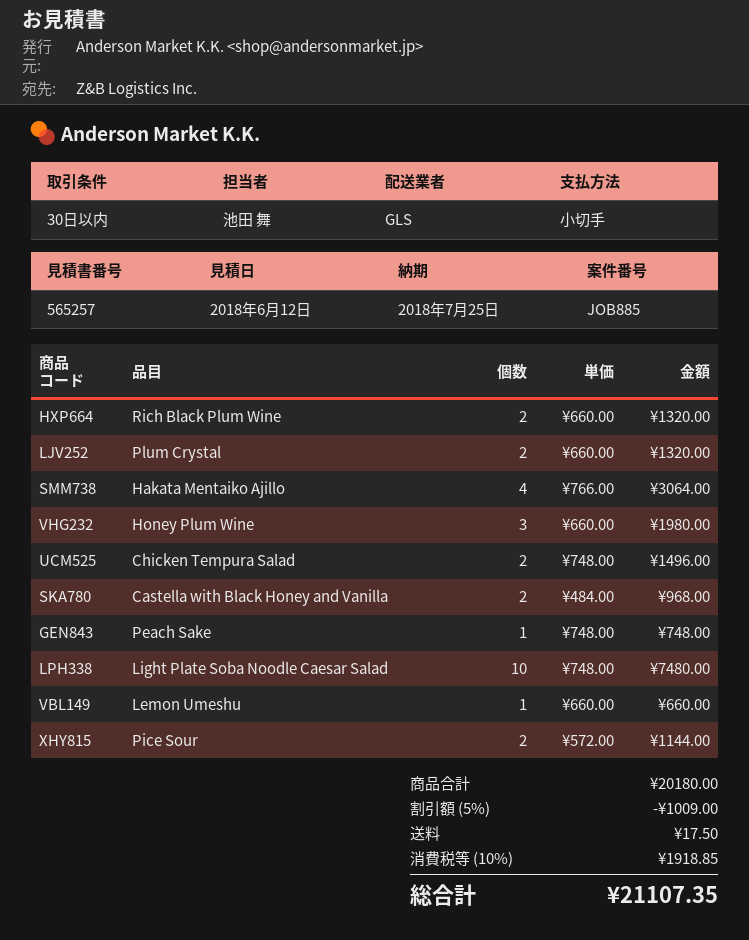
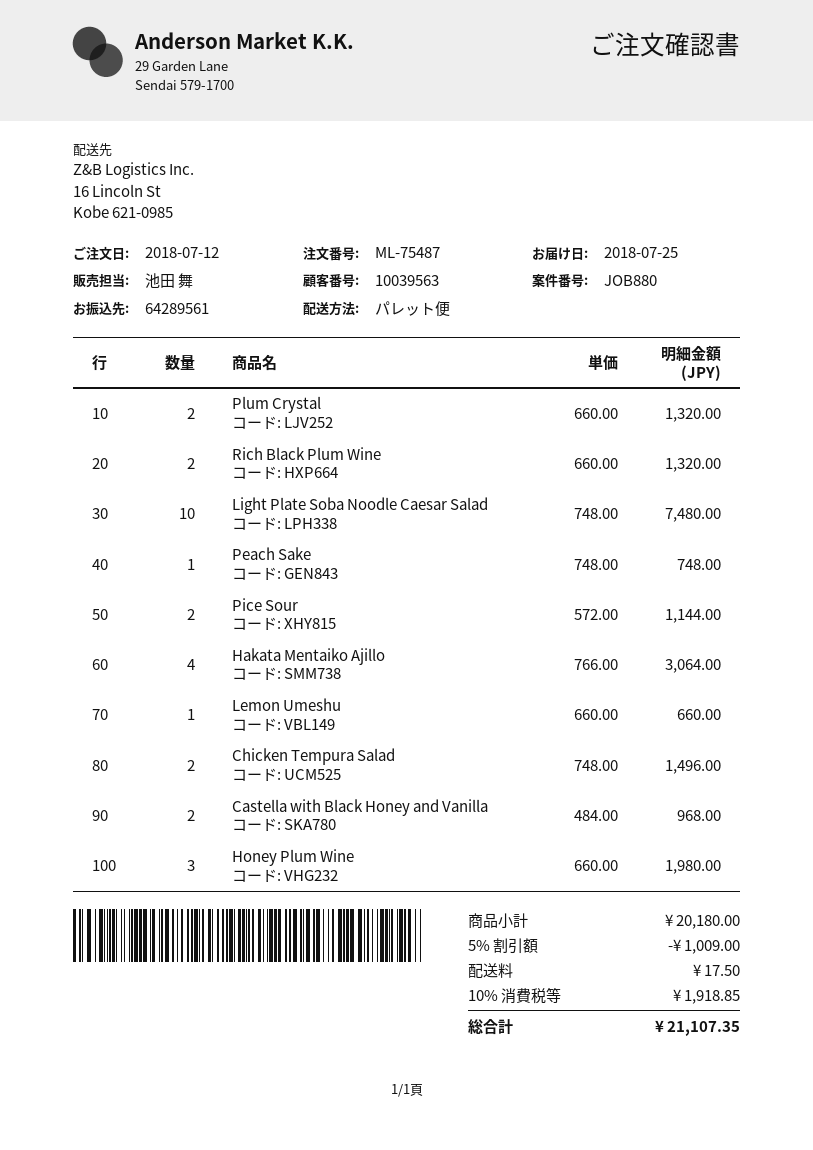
reference: JOB885 -> JOB880
shipping method: GLS -> pallet freight

